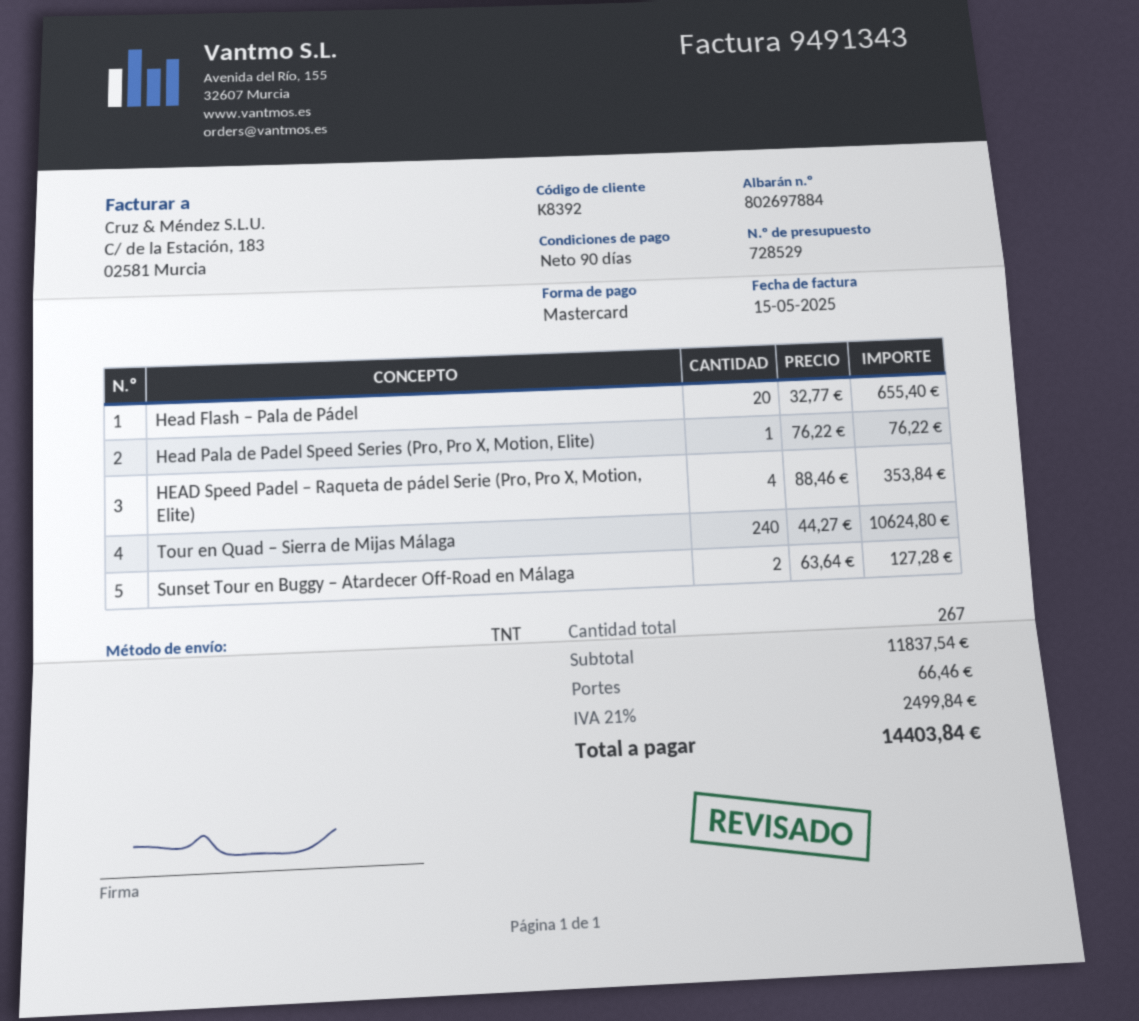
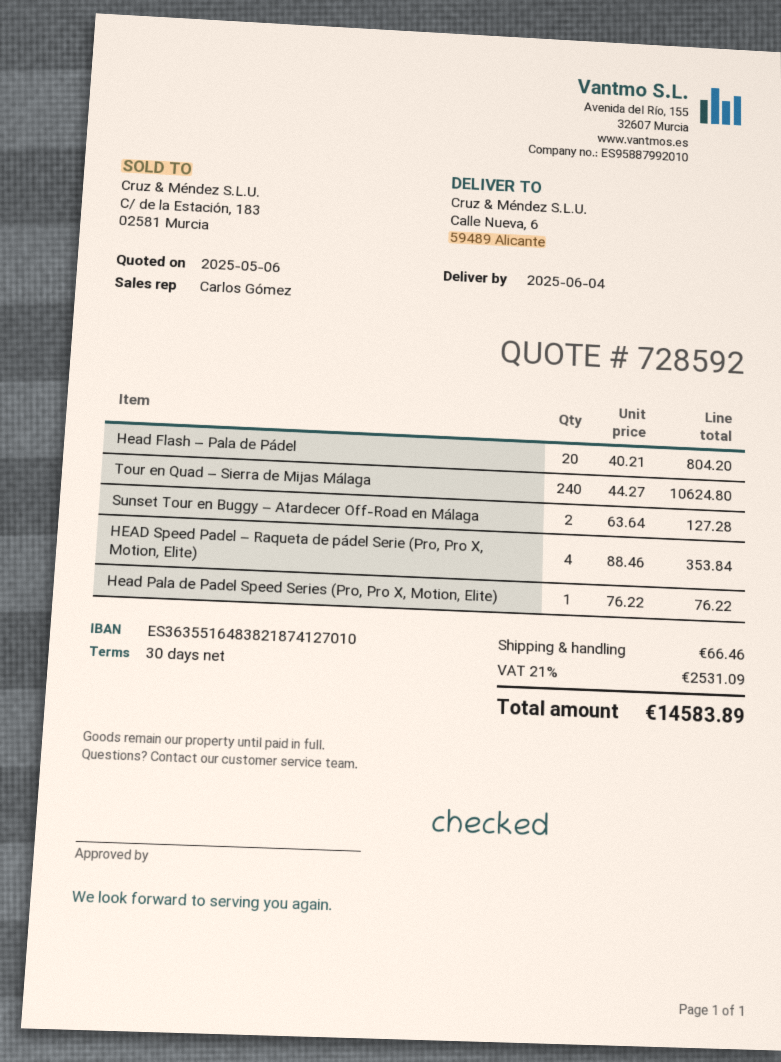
quote number: 728529 -> 728592
payment terms: 90 days -> 30 days
Head Flash – Pala de Pádel: 20 x 32.77 = 655.40 -> 20 x 40.21 = 804.20
tax: 21% = 2499.84 -> 21% = 2531.09
total: 14403.84 -> 14583.89

